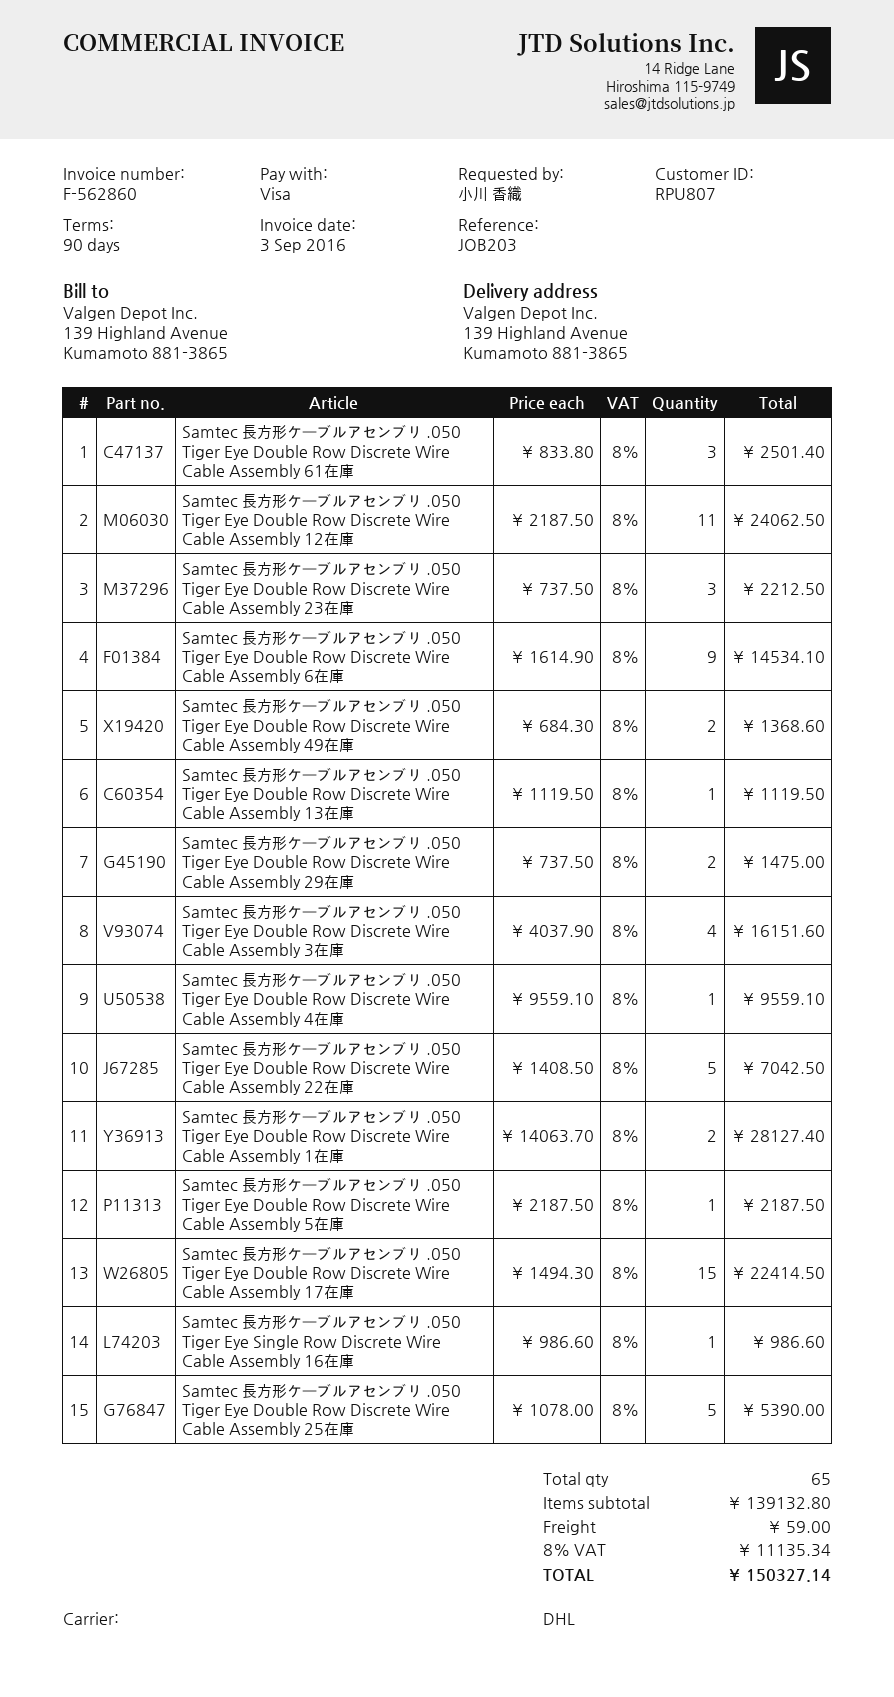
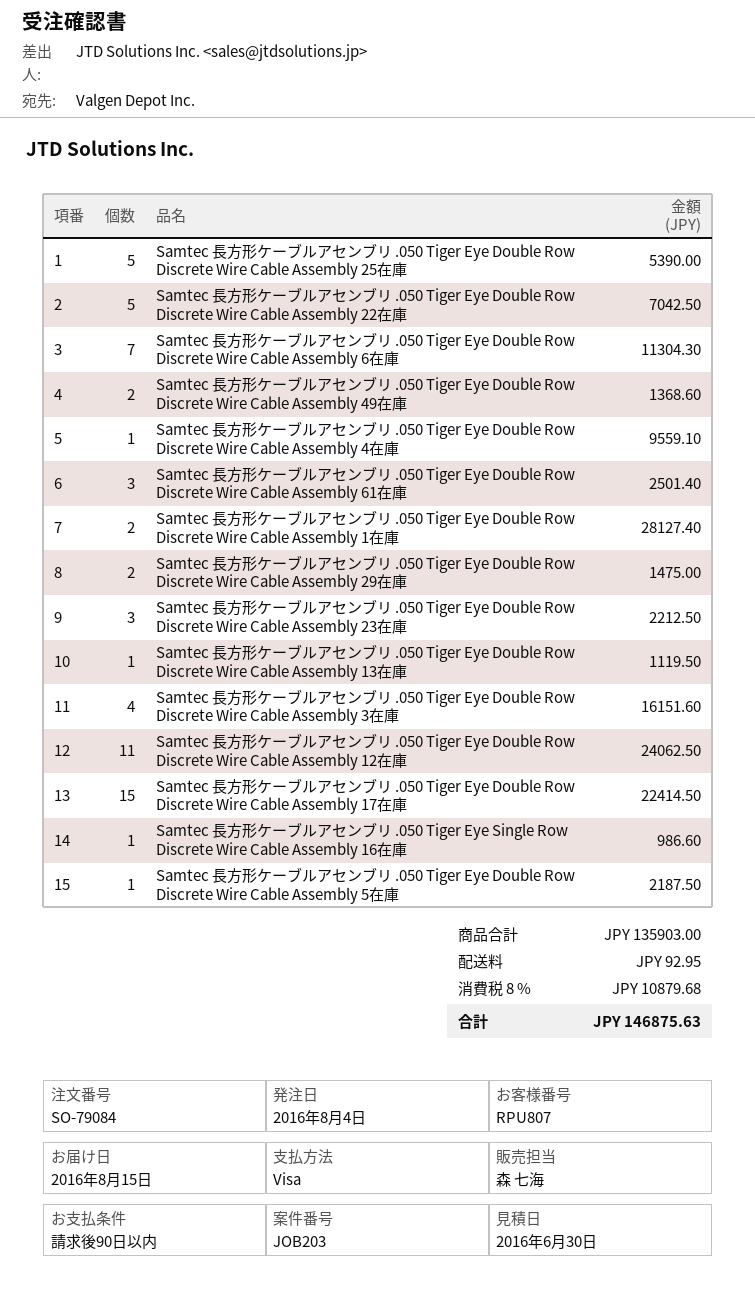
Samtec 長方形ケーブルアセンブリ .050 Tiger Eye Double Row Discrete Wire Cable Assembly 6在庫: 9 for 14534.10 -> 7 for 11304.30
subtotal: 139132.80 -> 135903.00
shipping: 59.00 -> 92.95
tax: 8% = 11135.34 -> 8% = 10879.68
total: 150327.14 -> 146875.63

